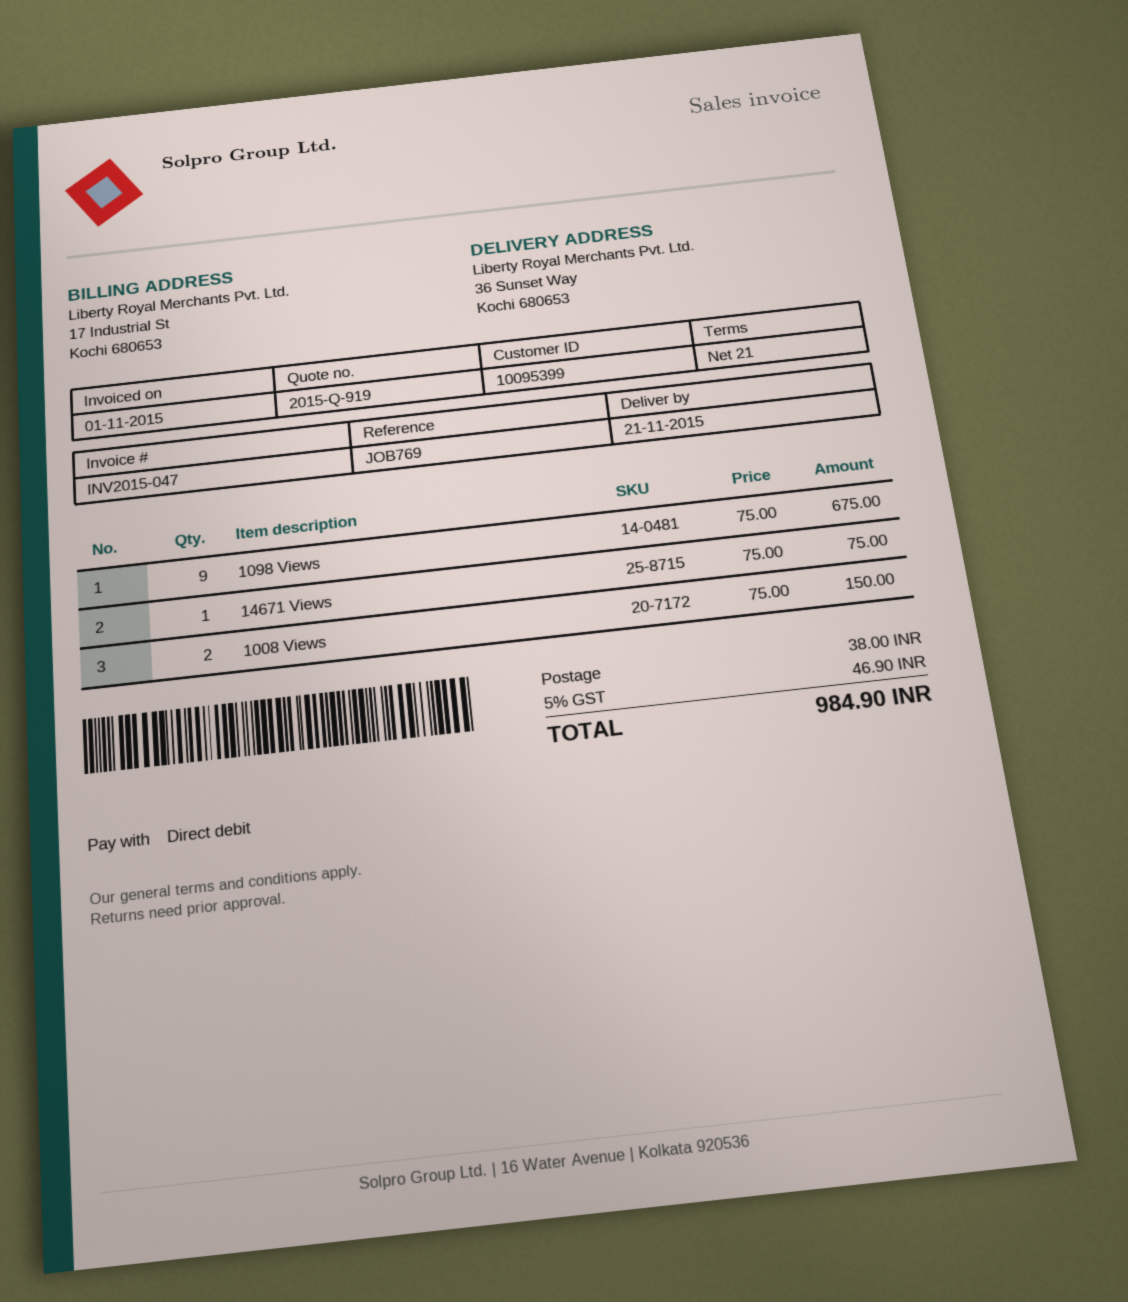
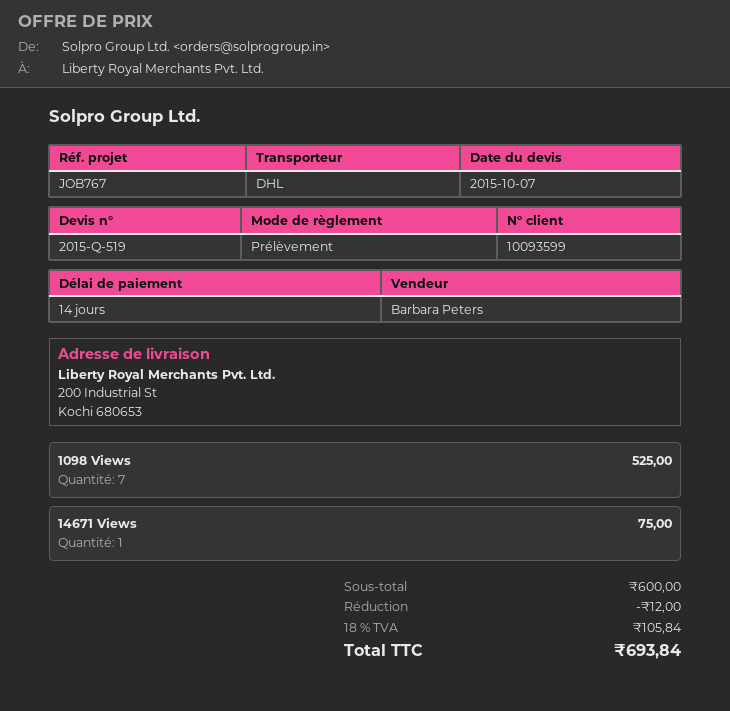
quote number: 2015-Q-919 -> 2015-Q-519
payment terms: 21 days -> 14 days
customer number: 10095399 -> 10093599
reference: JOB769 -> JOB767
ship to: 36 Sunset Way, Kochi 680653 -> 200 Industrial St, Kochi 680653
1098 Views: 9 for 675.00 -> 7 for 525.00
1008 Views: 2 for 150.00 -> none
discount: none -> 12.00
shipping: 38.00 -> none
tax: 5% = 46.90 -> 18% = 105.84
total: 984.90 -> 693.84

